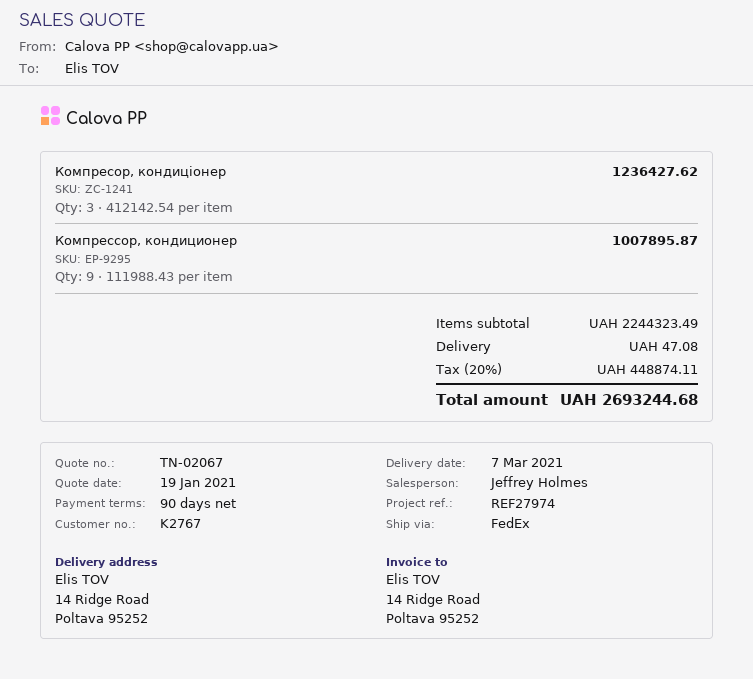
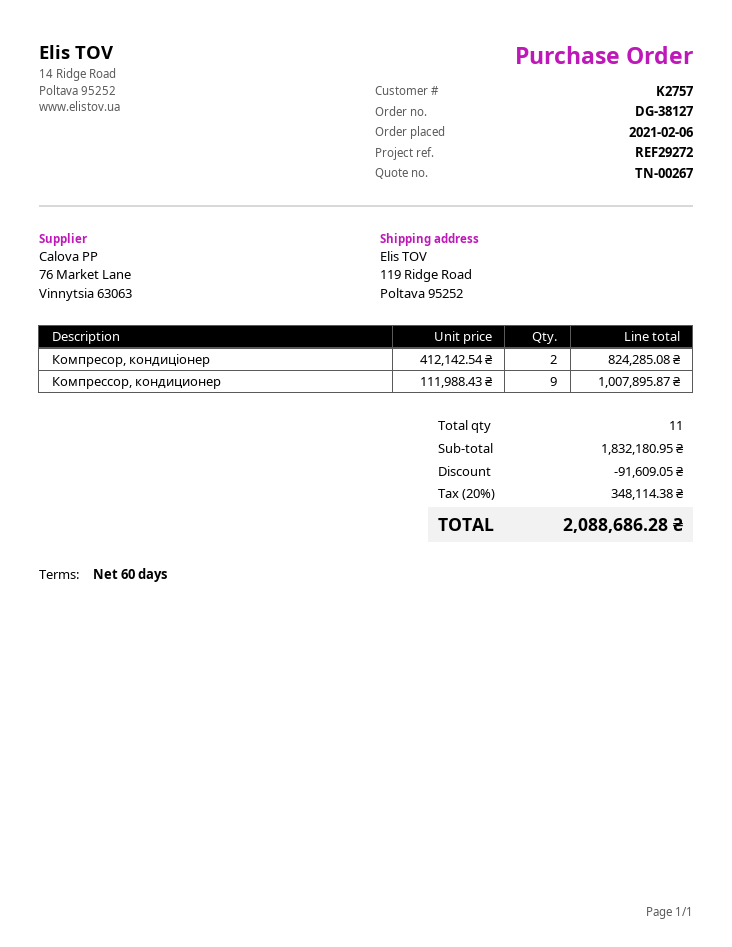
quote number: TN-02067 -> TN-00267
payment terms: 90 days -> 60 days
customer number: K2767 -> K2757
reference: REF27974 -> REF29272
ship to: 14 Ridge Road, Poltava 95252 -> 119 Ridge Road, Poltava 95252
Компресор, кондиціонер: 3 x 412142.54 = 1236427.62 -> 2 x 412142.54 = 824285.08
subtotal: 2244323.49 -> 1832180.95
discount: none -> 91609.05
shipping: 47.08 -> none
tax: 20% = 448874.11 -> 20% = 348114.38
total: 2693244.68 -> 2088686.28

